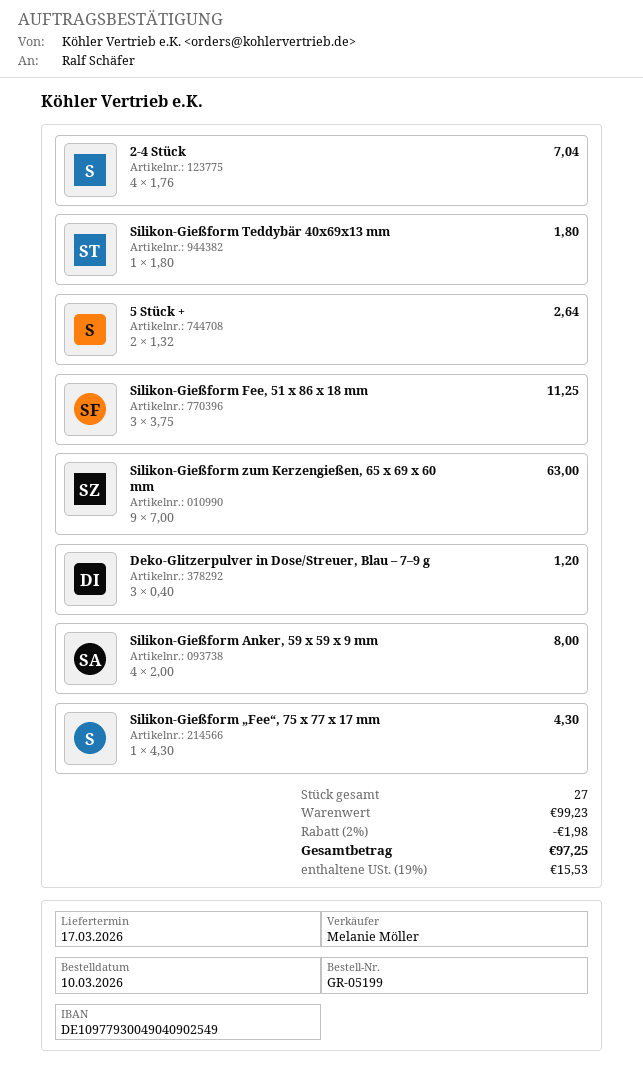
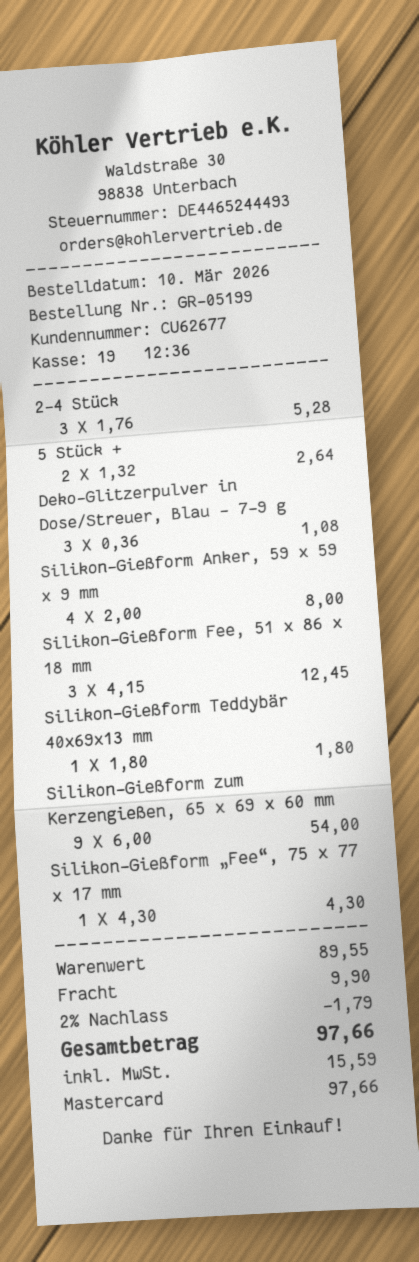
2-4 Stück: 4 x 1.76 = 7.04 -> 3 x 1.76 = 5.28
Silikon-Gießform Fee, 51 x 86 x 18 mm: 3 x 3.75 = 11.25 -> 3 x 4.15 = 12.45
Silikon-Gießform zum Kerzengießen, 65 x 69 x 60 mm: 9 x 7.00 = 63.00 -> 9 x 6.00 = 54.00
Deko-Glitzerpulver in Dose/Streuer, Blau – 7–9 g: 3 x 0.40 = 1.20 -> 3 x 0.36 = 1.08
subtotal: 99.23 -> 89.55
discount: 2% = 1.98 -> 2% = 1.79
shipping: none -> 9.90
tax: 15.53 -> 15.59
total: 97.25 -> 97.66

